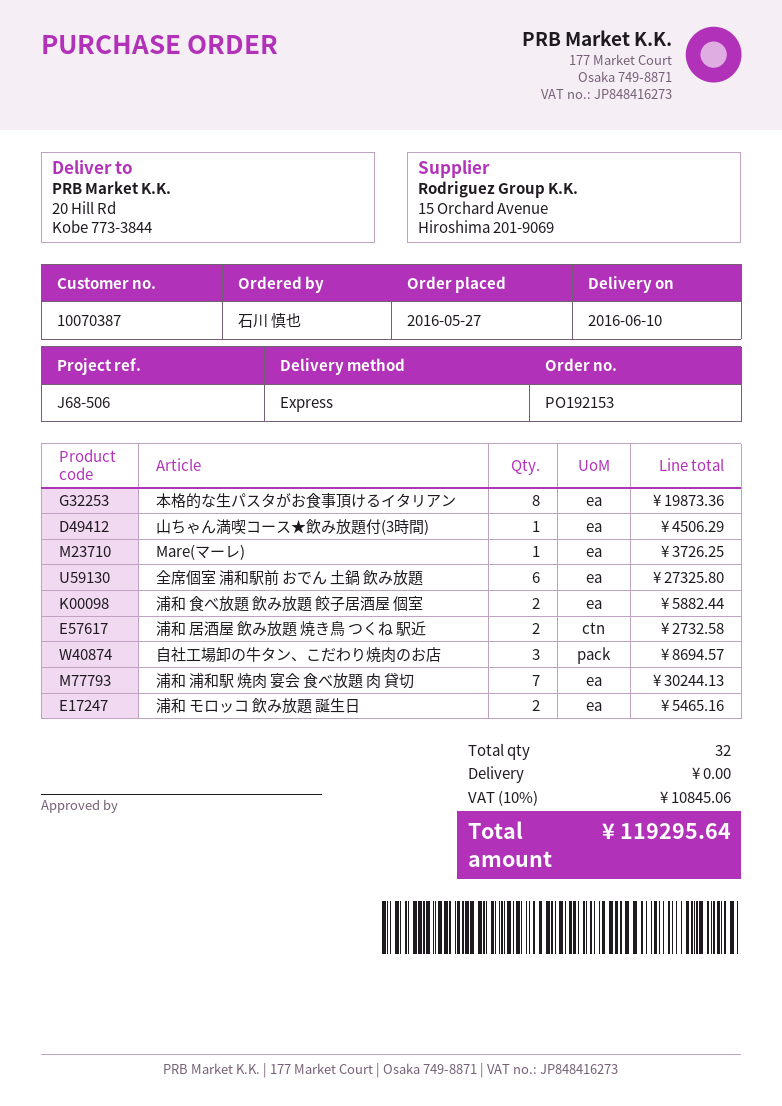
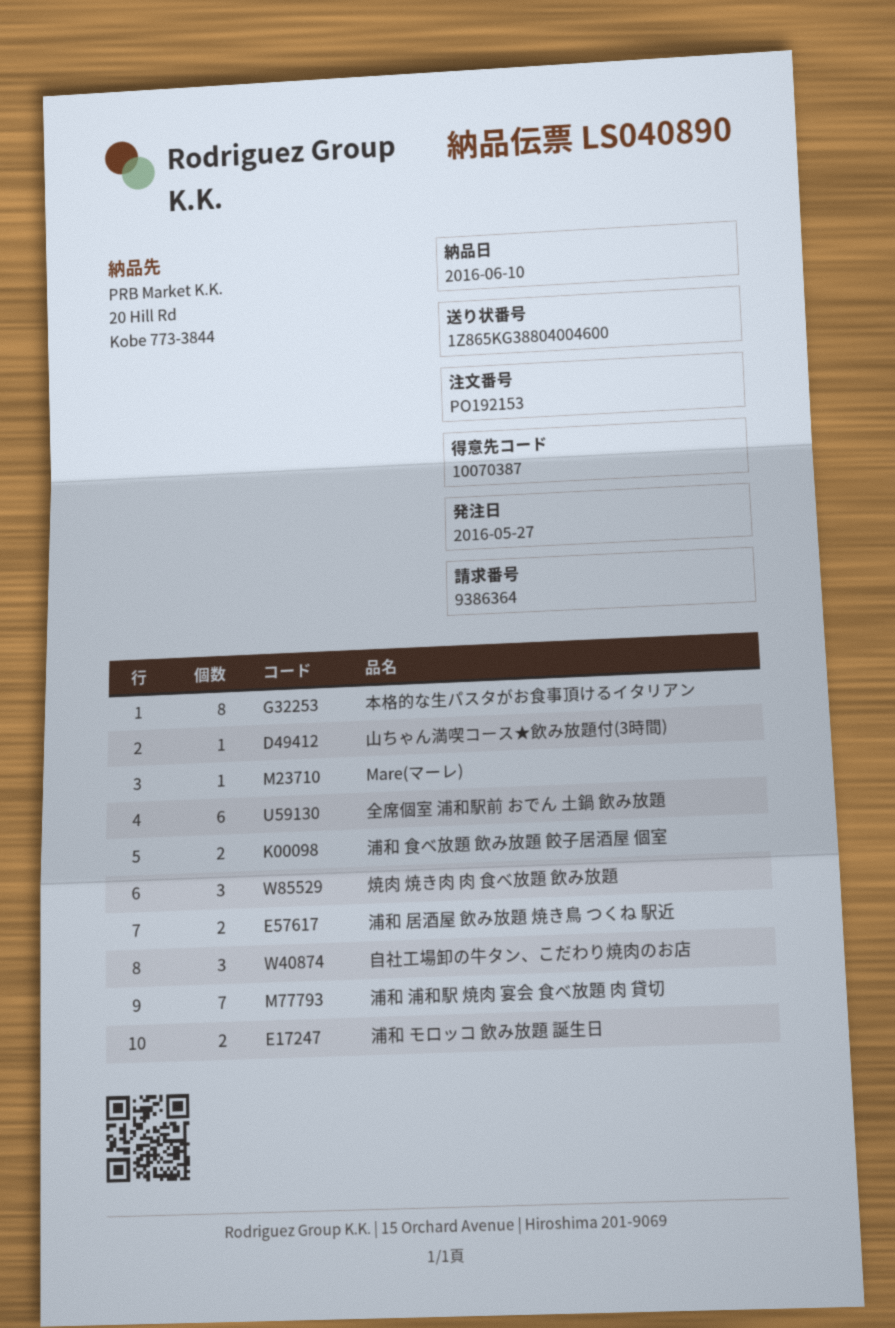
焼肉 焼き肉 肉 食べ放題 飲み放題: none -> 3

